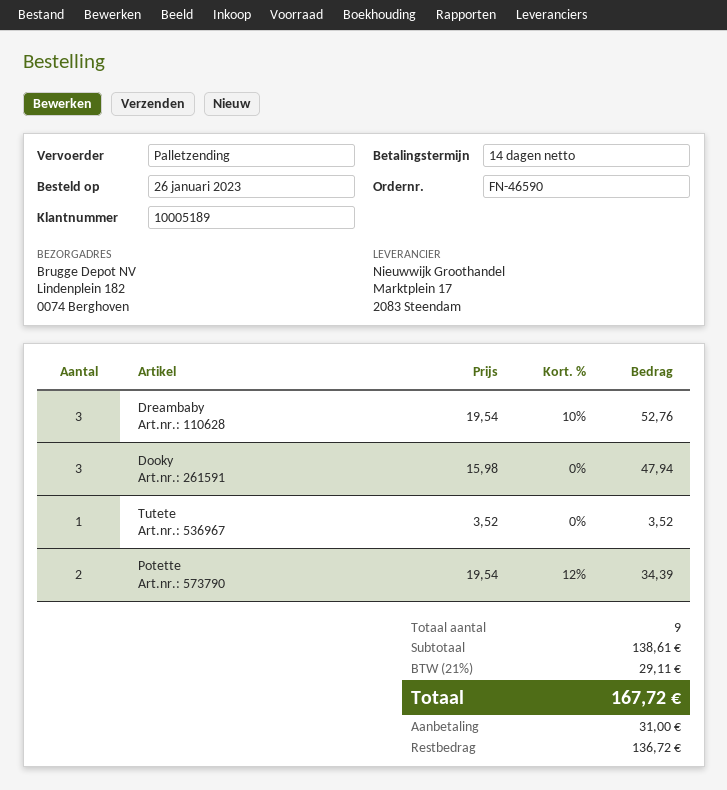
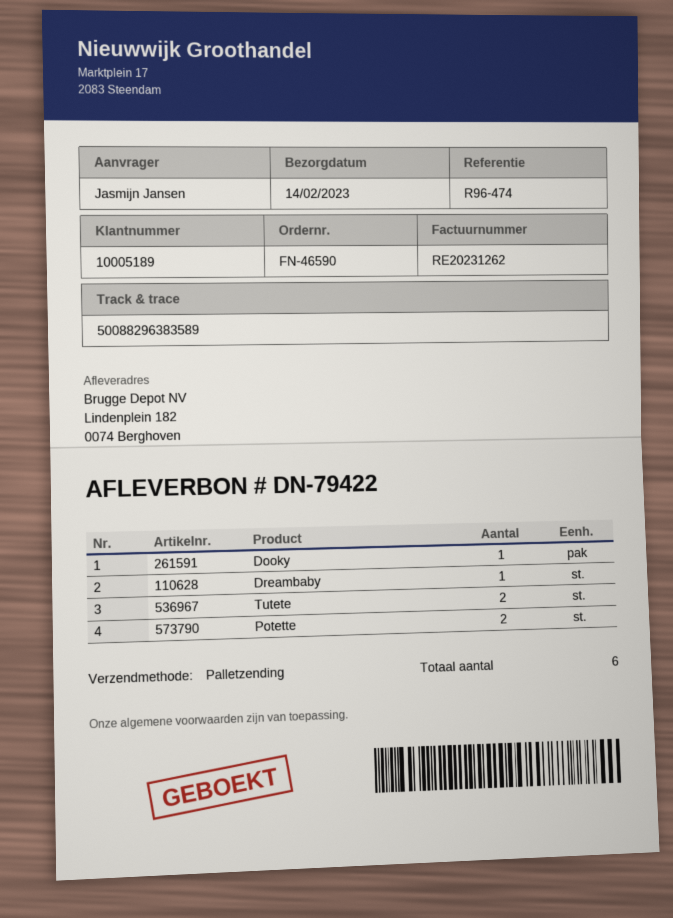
Dreambaby: 3 -> 1
Dooky: 3 -> 1
Tutete: 1 -> 2
total quantity: 9 -> 6

